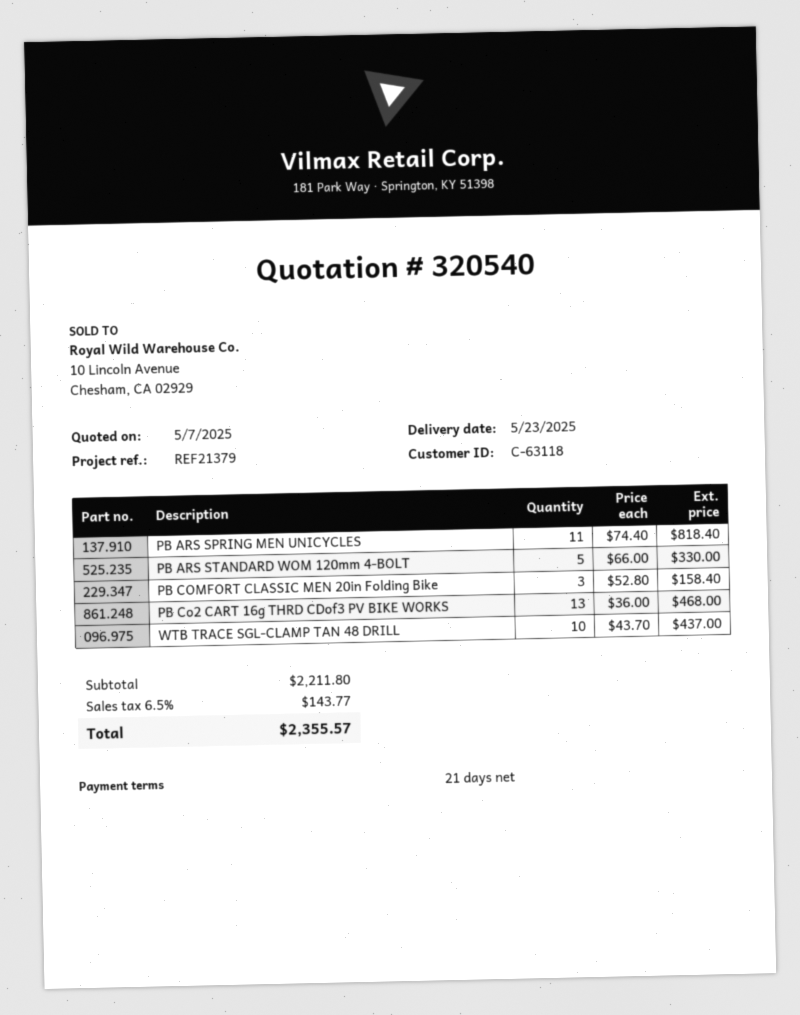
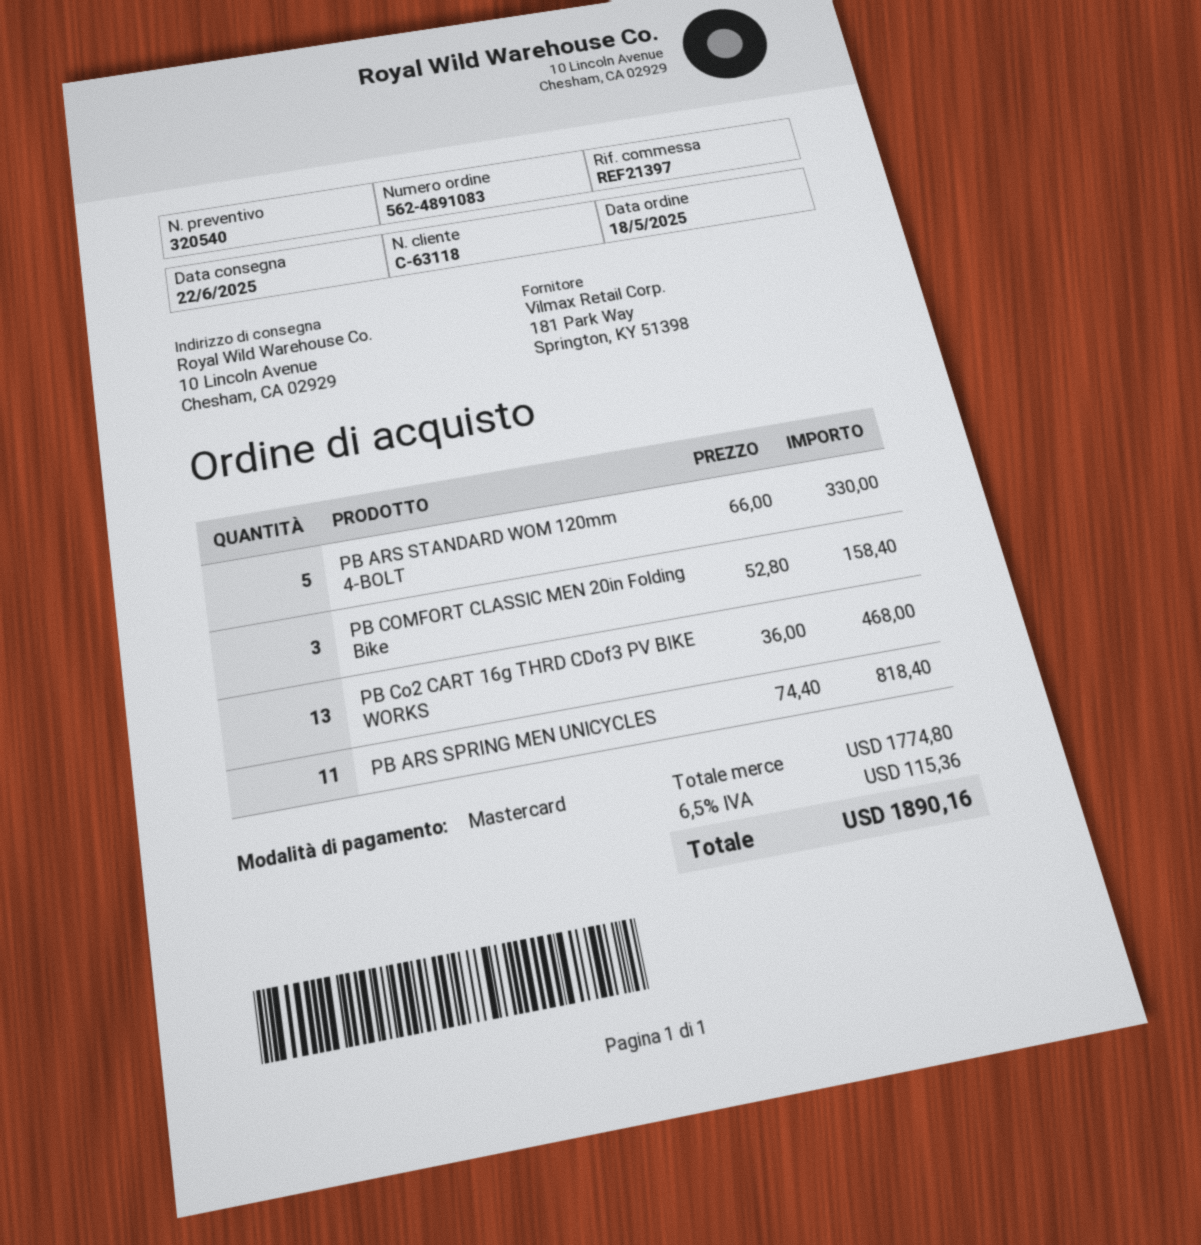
delivery date: 2025-05-23 -> 2025-06-22
reference: REF21379 -> REF21397
WTB TRACE SGL-CLAMP TAN 48 DRILL: 10 x 43.70 = 437.00 -> none
subtotal: 2211.80 -> 1774.80
tax: 6.5% = 143.77 -> 6.5% = 115.36
total: 2355.57 -> 1890.16

